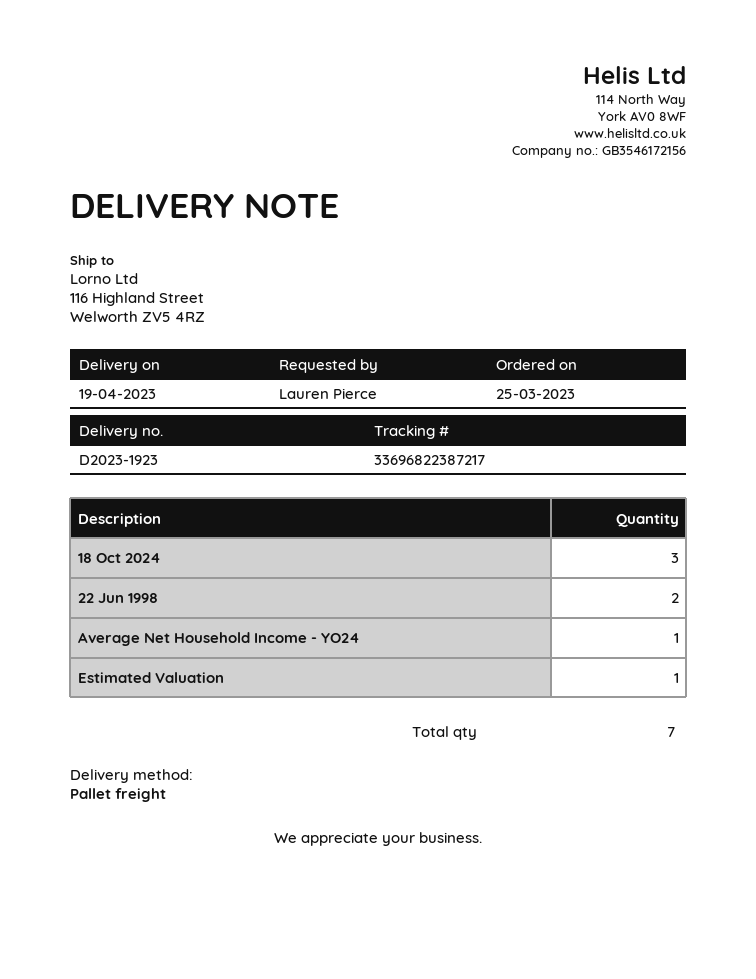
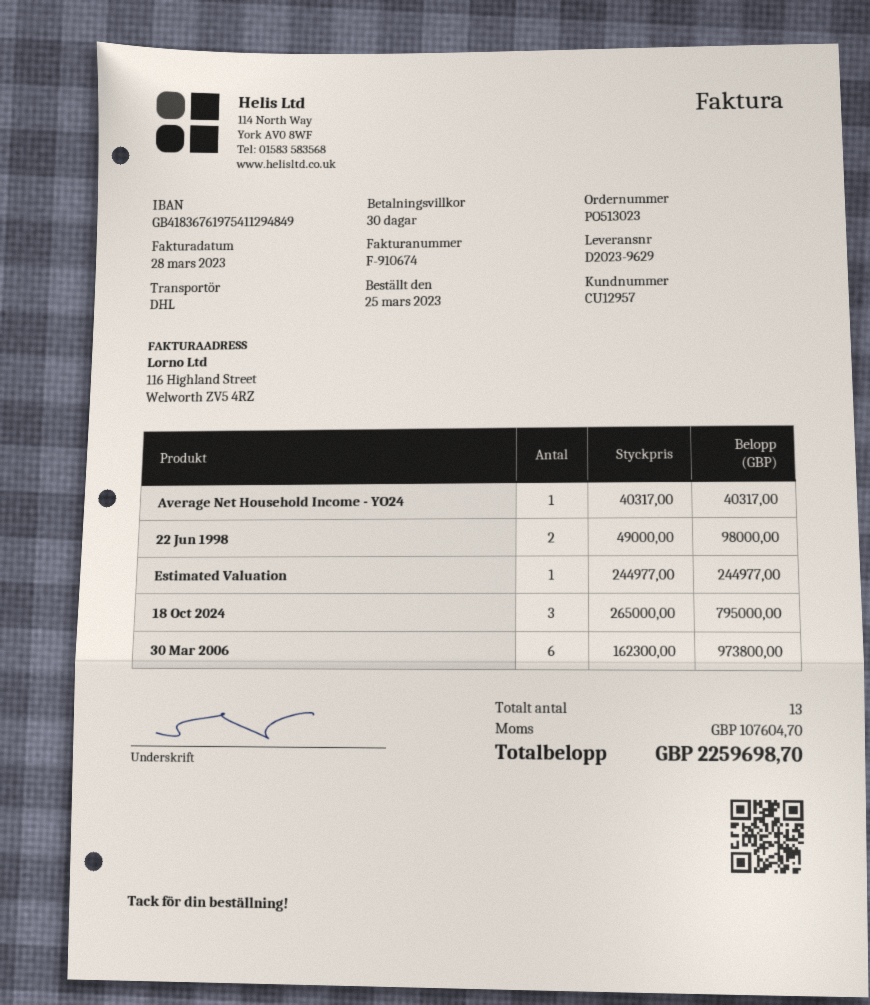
delivery note number: D2023-1923 -> D2023-9629
shipping method: pallet freight -> DHL
30 Mar 2006: none -> 6
total quantity: 7 -> 13

